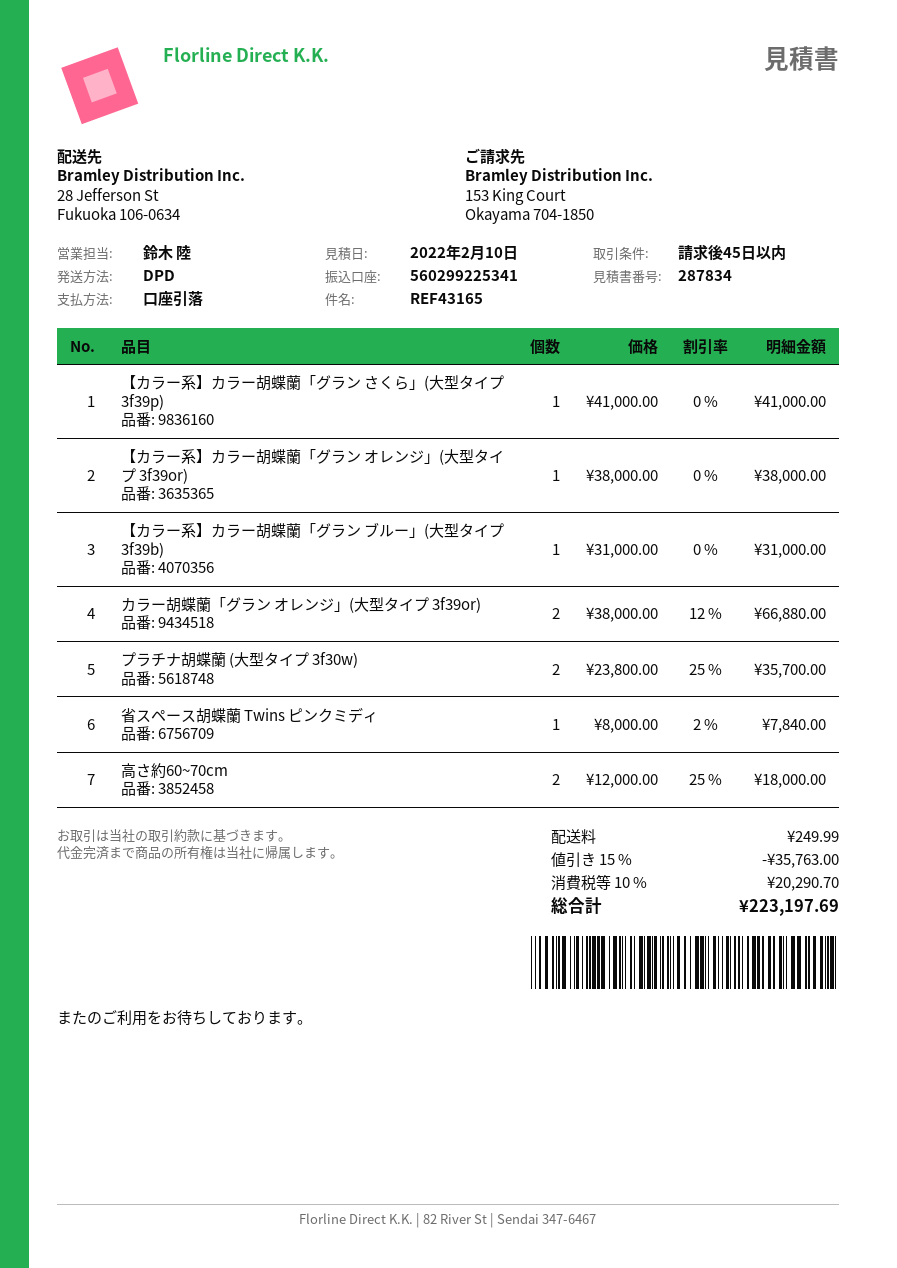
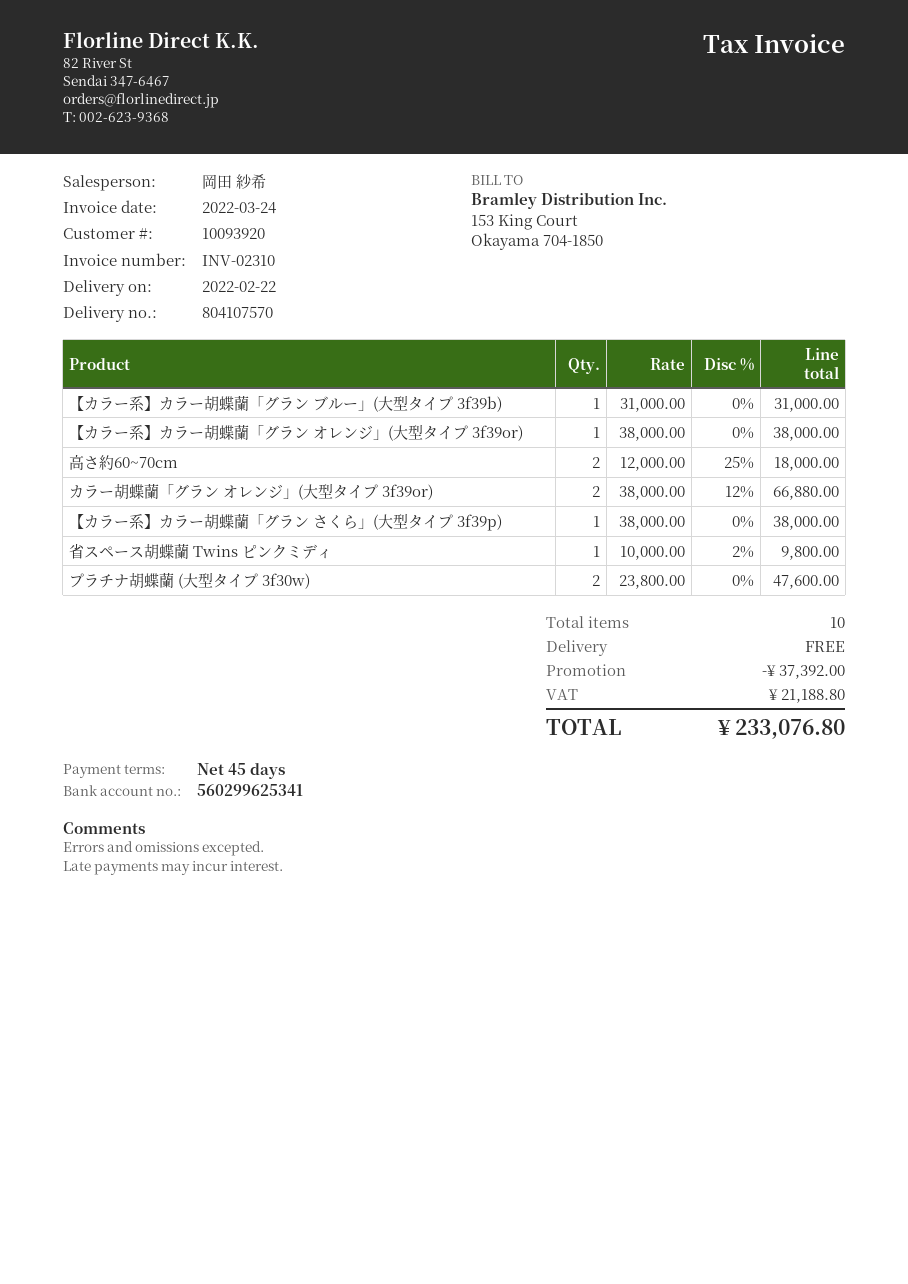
sales rep: 鈴木 陸 -> 岡田 紗希
bank account: 560299225341 -> 560299625341
【カラー系】カラー胡蝶蘭「グラン さくら」(大型タイプ 3f39p): 1 x 41000.00 = 41000.00 -> 1 x 38000.00 = 38000.00
プラチナ胡蝶蘭 (大型タイプ 3f30w): 2 x 23800.00 - 25% = 35700.00 -> 2 x 23800.00 = 47600.00
省スペース胡蝶蘭 Twins ピンクミディ: 1 x 8000.00 - 2% = 7840.00 -> 1 x 10000.00 - 2% = 9800.00
discount: 35763.00 -> 37392.00
shipping: 249.99 -> 0.00
tax: 20290.70 -> 21188.80
total: 223197.69 -> 233076.80

